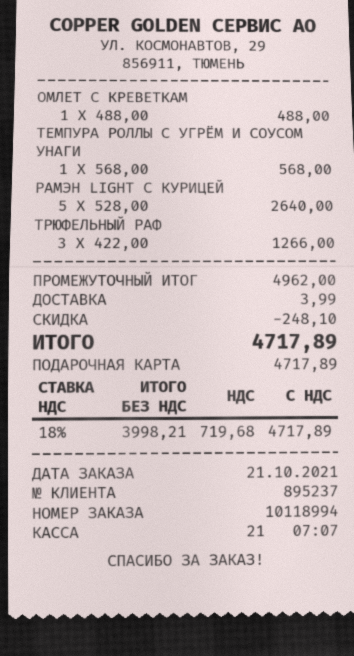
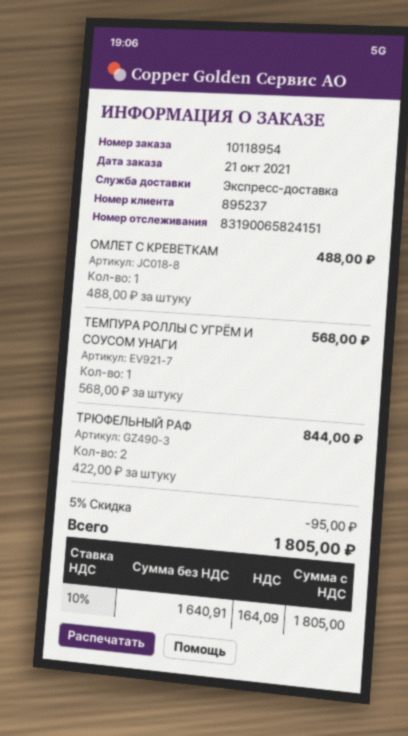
order number: 10118994 -> 10118954
РАМЭН LIGHT С КУРИЦЕЙ: 5 x 528.00 = 2640.00 -> none
ТРЮФЕЛЬНЫЙ РАФ: 3 x 422.00 = 1266.00 -> 2 x 422.00 = 844.00
discount: 248.10 -> 95.00
shipping: 3.99 -> none
net: 3998.21 -> 1640.91
tax: 18% = 719.68 -> 10% = 164.09
total: 4717.89 -> 1805.00

